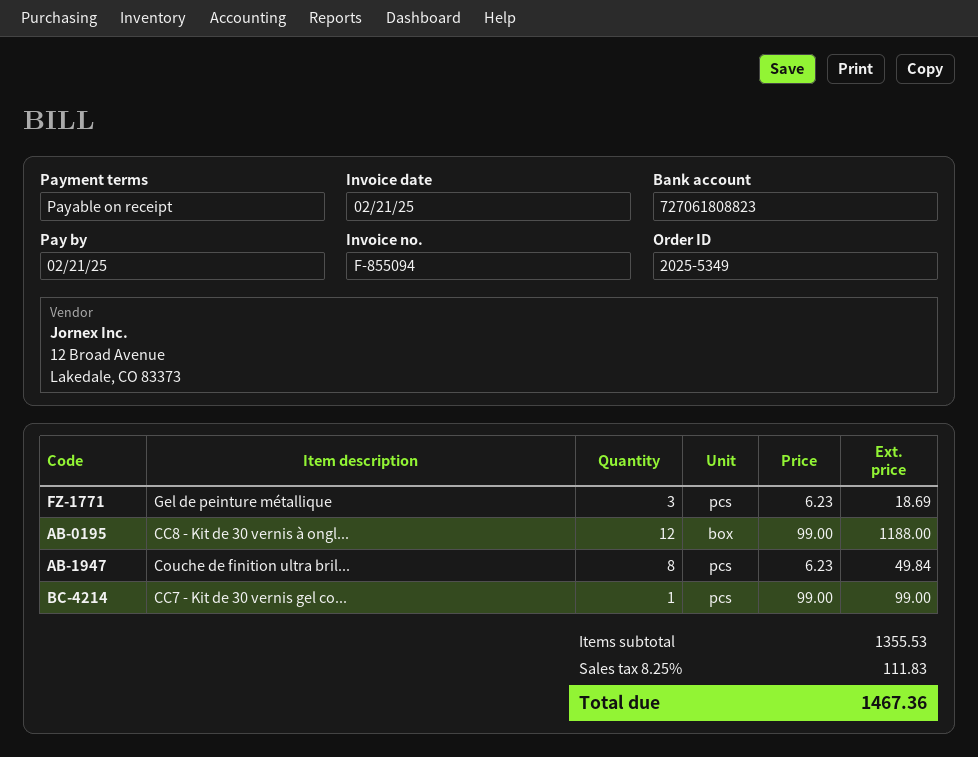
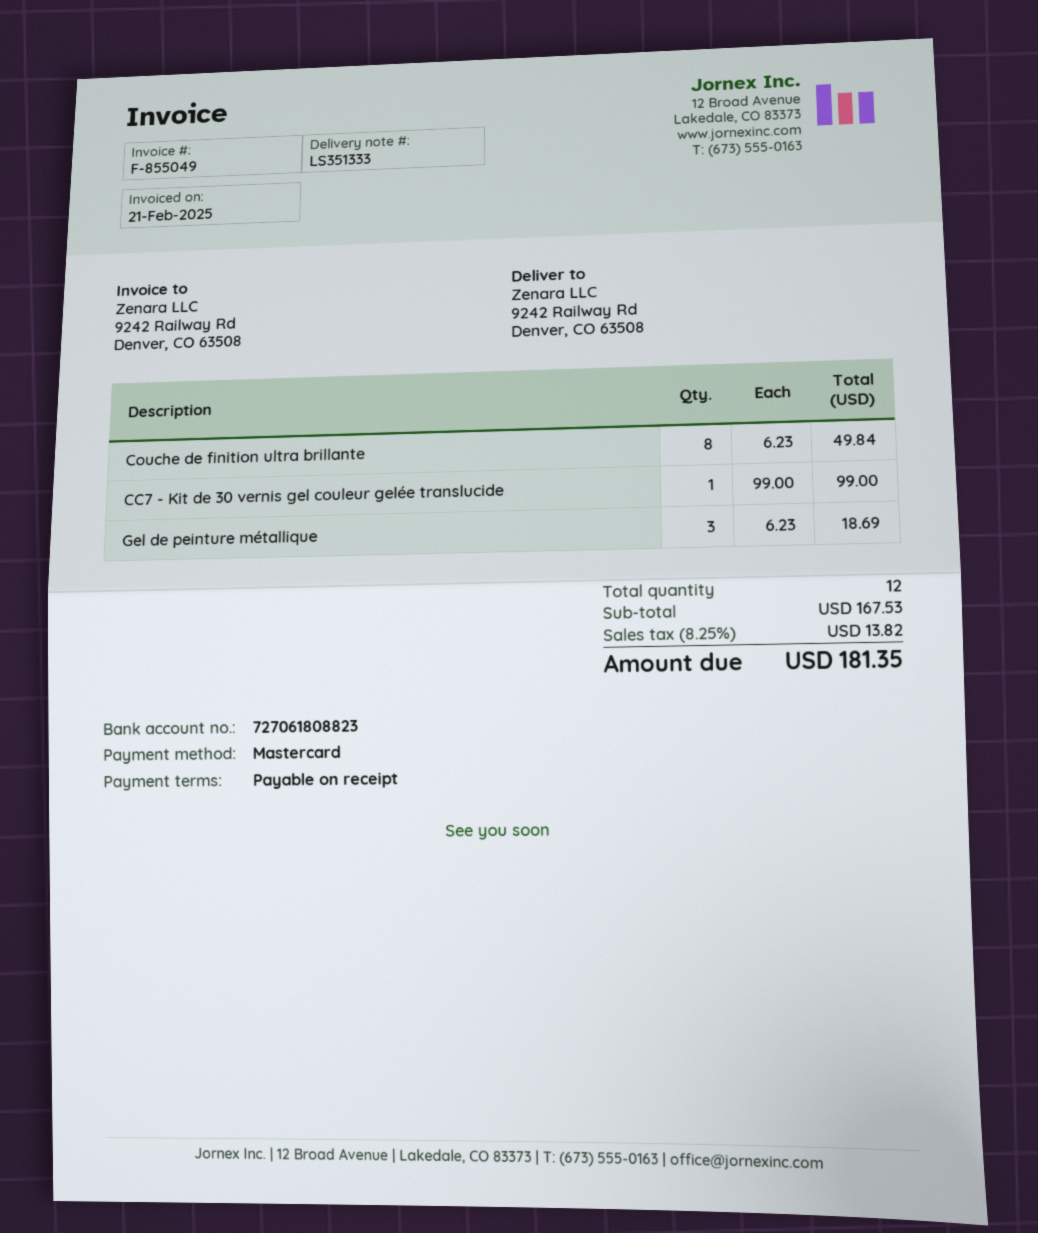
invoice number: F-855094 -> F-855049
CC8 - Kit de 30 vernis à ongl...: 12 x 99.00 = 1188.00 -> none
subtotal: 1355.53 -> 167.53
tax: 8.25% = 111.83 -> 8.25% = 13.82
total: 1467.36 -> 181.35

